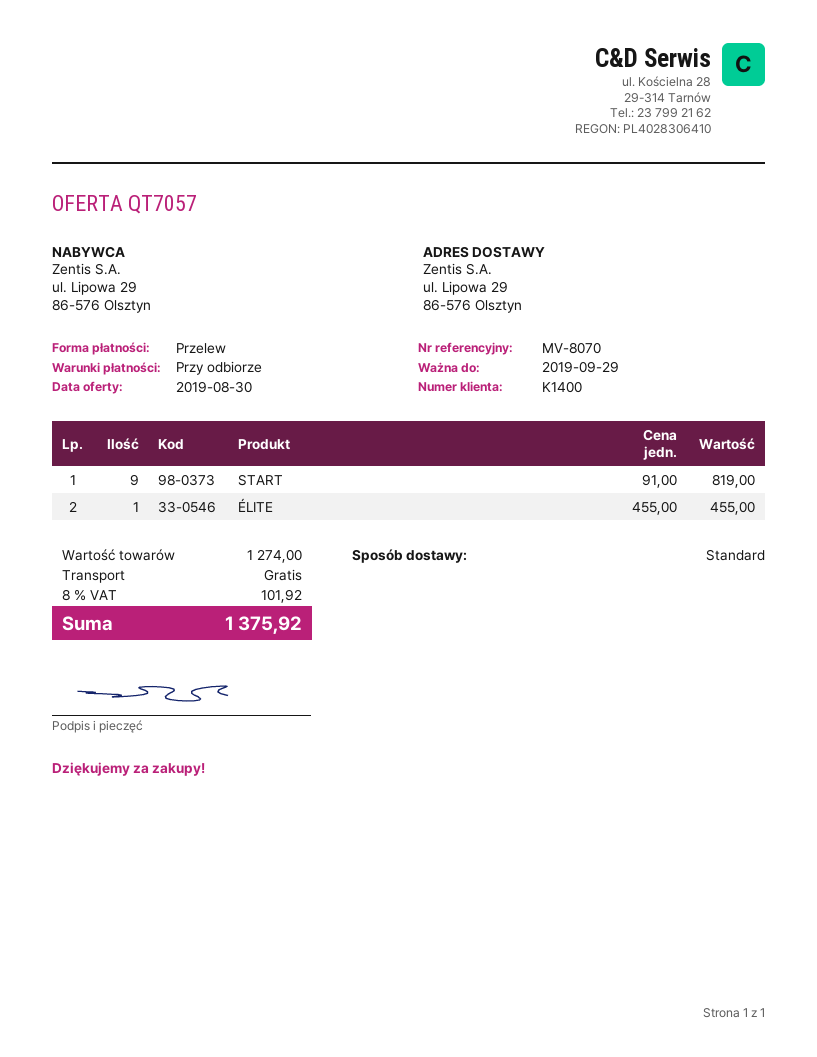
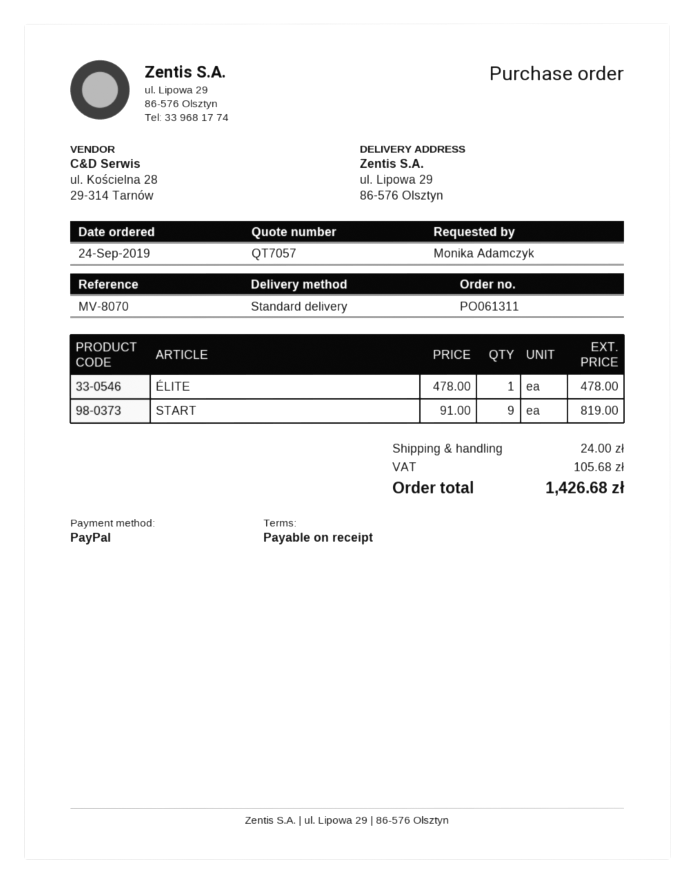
payment method: bank transfer -> PayPal
ÉLITE: 1 x 455.00 = 455.00 -> 1 x 478.00 = 478.00
shipping: 0.00 -> 24.00
tax: 101.92 -> 105.68
total: 1375.92 -> 1426.68

